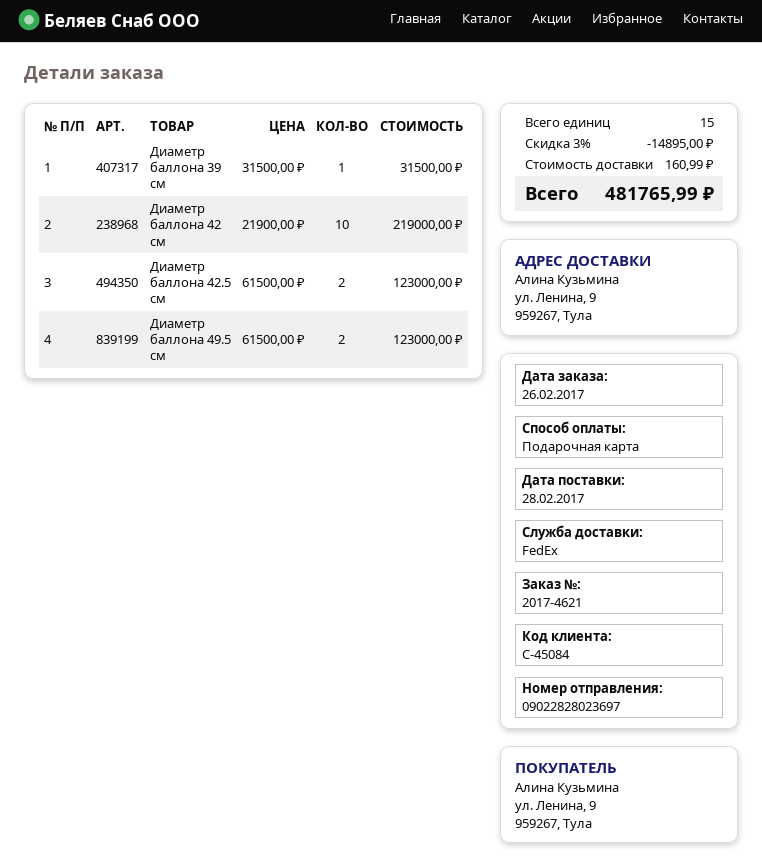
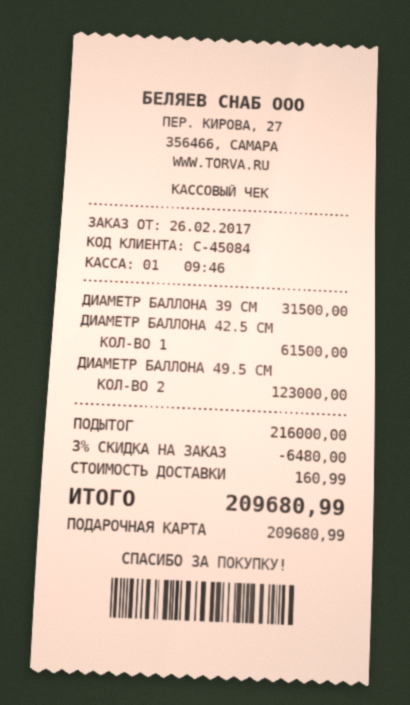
Диаметр баллона 42 см: 10 for 219000.00 -> none
Диаметр баллона 42.5 см: 2 for 123000.00 -> 1 for 61500.00
discount: 3% = 14895.00 -> 3% = 6480.00
total: 481765.99 -> 209680.99

